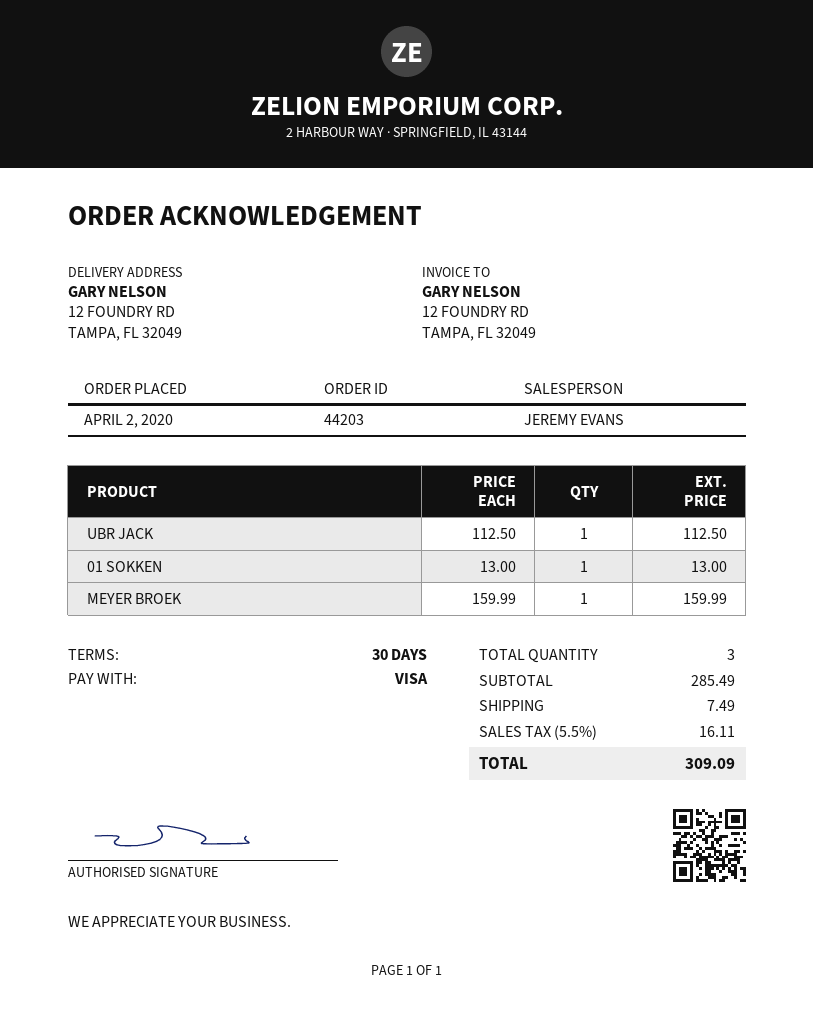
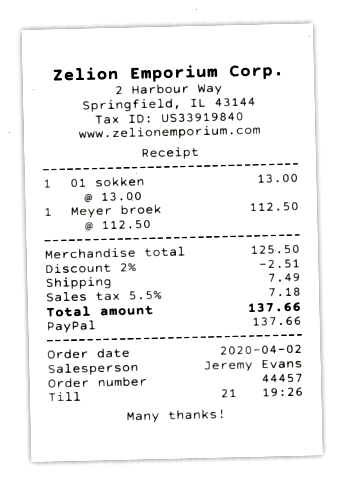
order number: 44203 -> 44457
payment method: Visa -> PayPal
UBR JACK: 1 x 112.50 = 112.50 -> none
MEYER BROEK: 1 x 159.99 = 159.99 -> 1 x 112.50 = 112.50
subtotal: 285.49 -> 125.50
discount: none -> 2% = 2.51
tax: 5.5% = 16.11 -> 5.5% = 7.18
total: 309.09 -> 137.66

